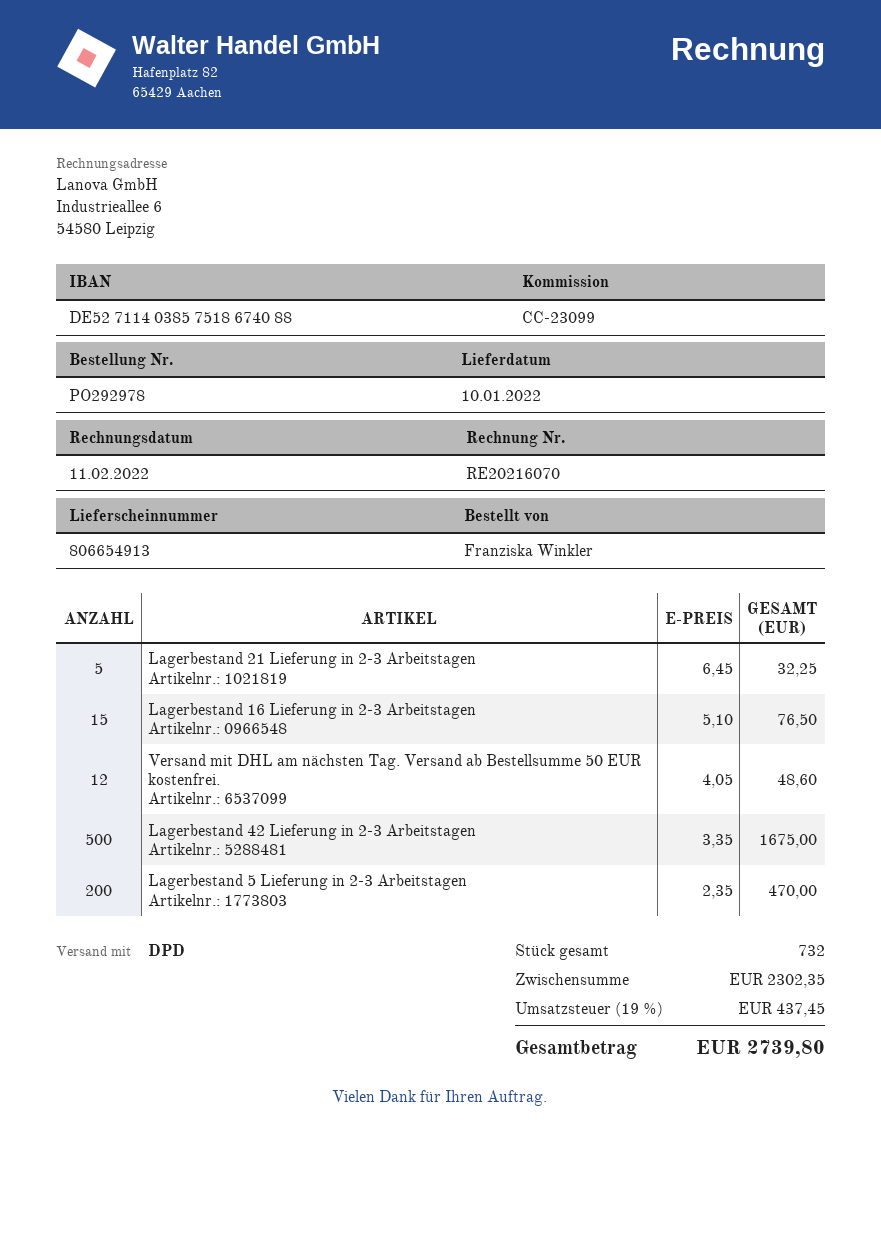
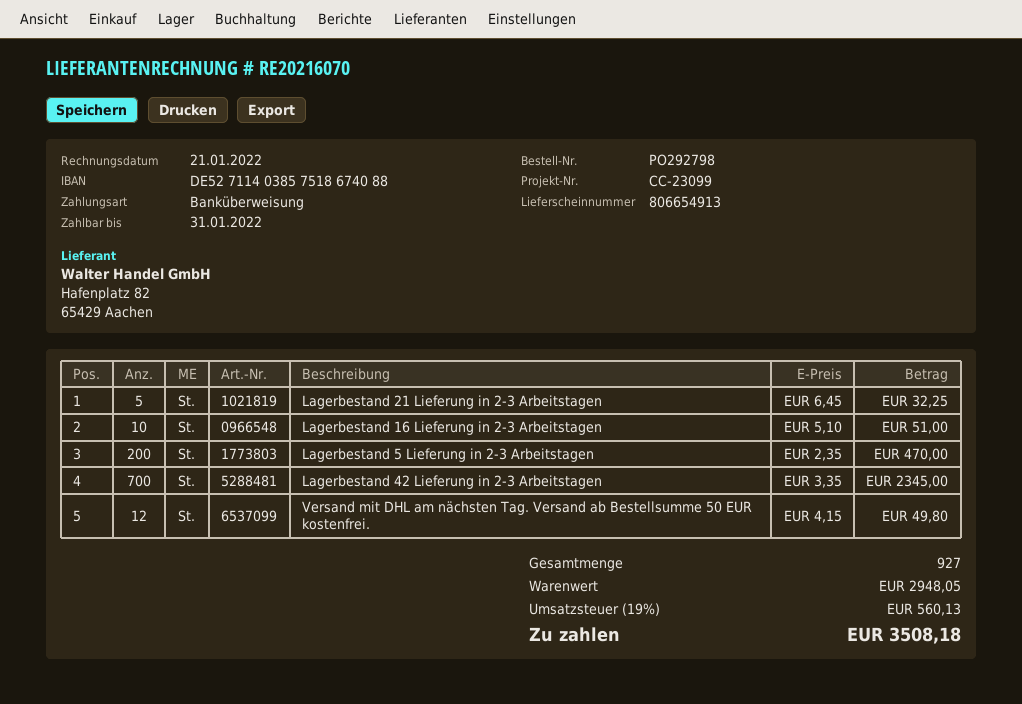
order number: PO292978 -> PO292798
invoice date: 2022-02-11 -> 2022-01-21
Lagerbestand 16 Lieferung in 2-3 Arbeitstagen: 15 x 5.10 = 76.50 -> 10 x 5.10 = 51.00
Versand mit DHL am nächsten Tag. Versand ab Bestellsumme 50 EUR kostenfrei.: 12 x 4.05 = 48.60 -> 12 x 4.15 = 49.80
Lagerbestand 42 Lieferung in 2-3 Arbeitstagen: 500 x 3.35 = 1675.00 -> 700 x 3.35 = 2345.00
total quantity: 732 -> 927
subtotal: 2302.35 -> 2948.05
tax: 19% = 437.45 -> 19% = 560.13
total: 2739.80 -> 3508.18

